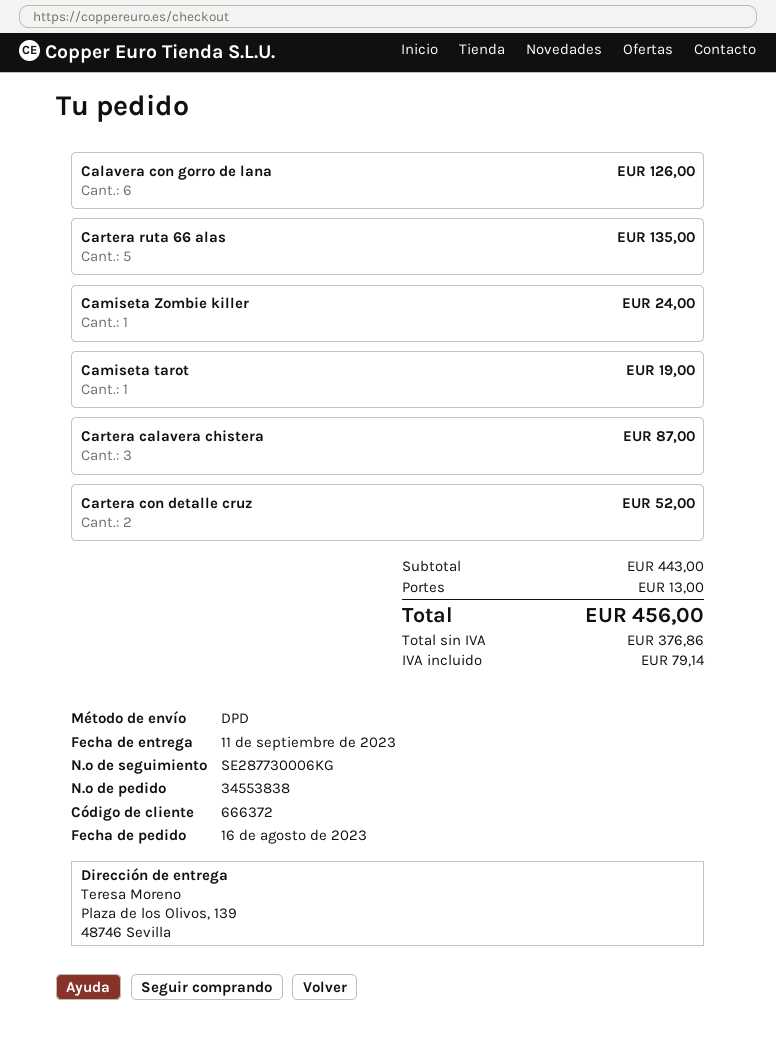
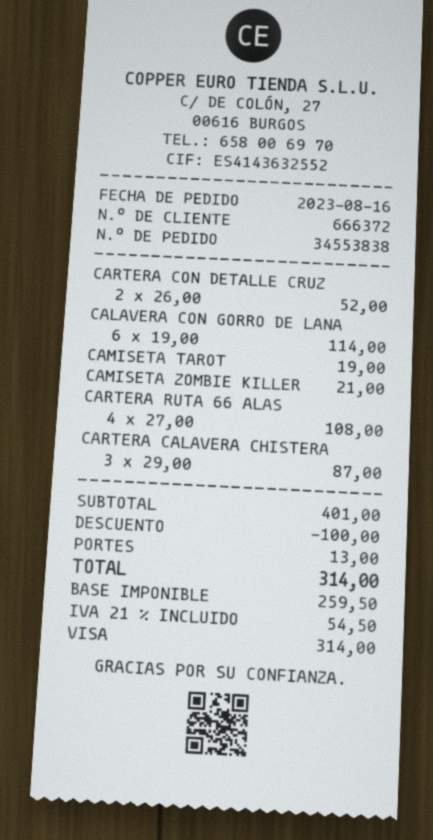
Calavera con gorro de lana: 6 for 126.00 -> 6 for 114.00
Cartera ruta 66 alas: 5 for 135.00 -> 4 for 108.00
Camiseta Zombie killer: 1 for 24.00 -> 1 for 21.00
subtotal: 443.00 -> 401.00
discount: none -> 100.00
net: 376.86 -> 259.50
tax: 79.14 -> 54.50
total: 456.00 -> 314.00

